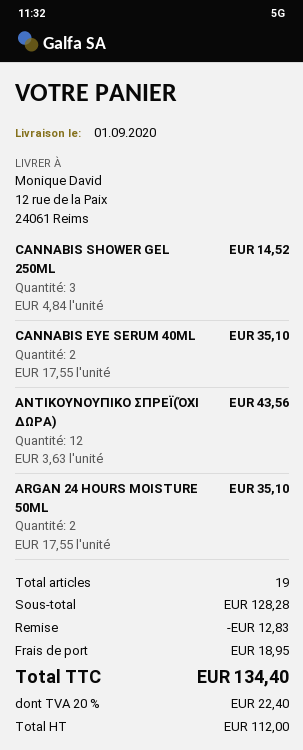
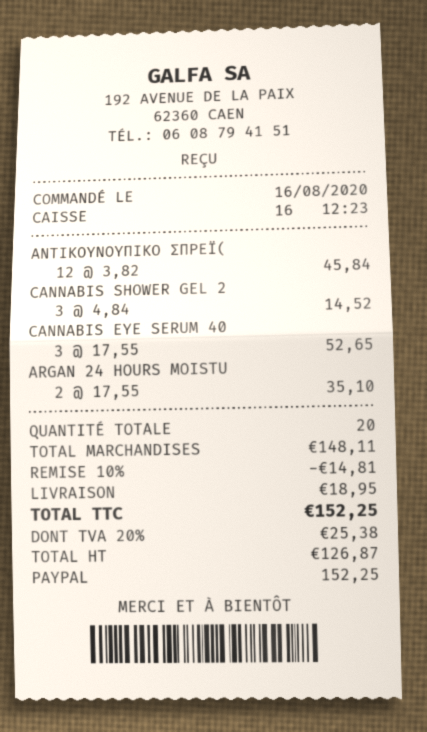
CANNABIS EYE SERUM 40ML: 2 x 17.55 = 35.10 -> 3 x 17.55 = 52.65
ΑΝΤΙΚΟΥΝΟΥΠΙΚΟ ΣΠΡΕΪ(ΌΧΙ ΔΩΡΑ): 12 x 3.63 = 43.56 -> 12 x 3.82 = 45.84
total quantity: 19 -> 20
subtotal: 128.28 -> 148.11
discount: 12.83 -> 14.81
net: 112.00 -> 126.87
tax: 20% = 22.40 -> 20% = 25.38
total: 134.40 -> 152.25

